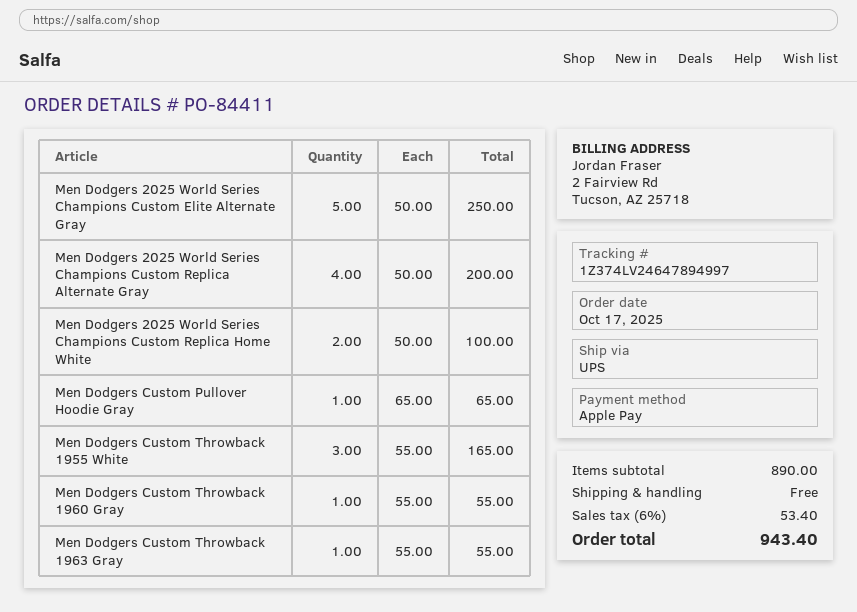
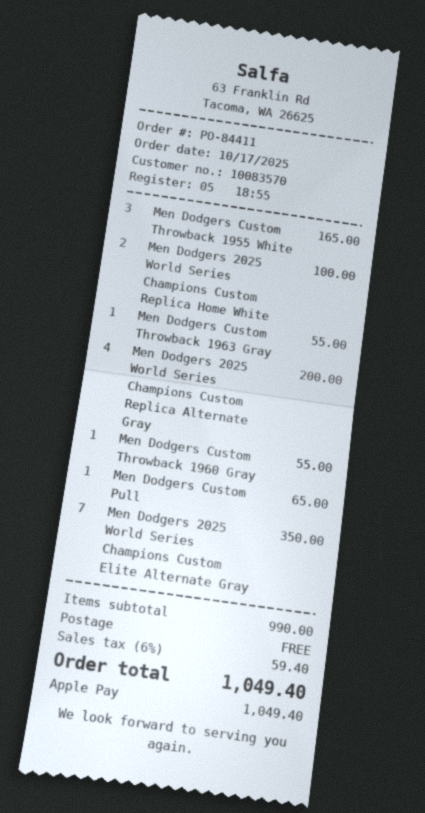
Men Dodgers 2025 World Series Champions Custom Elite Alternate Gray: 5 for 250.00 -> 7 for 350.00
subtotal: 890.00 -> 990.00
tax: 6% = 53.40 -> 6% = 59.40
total: 943.40 -> 1049.40

